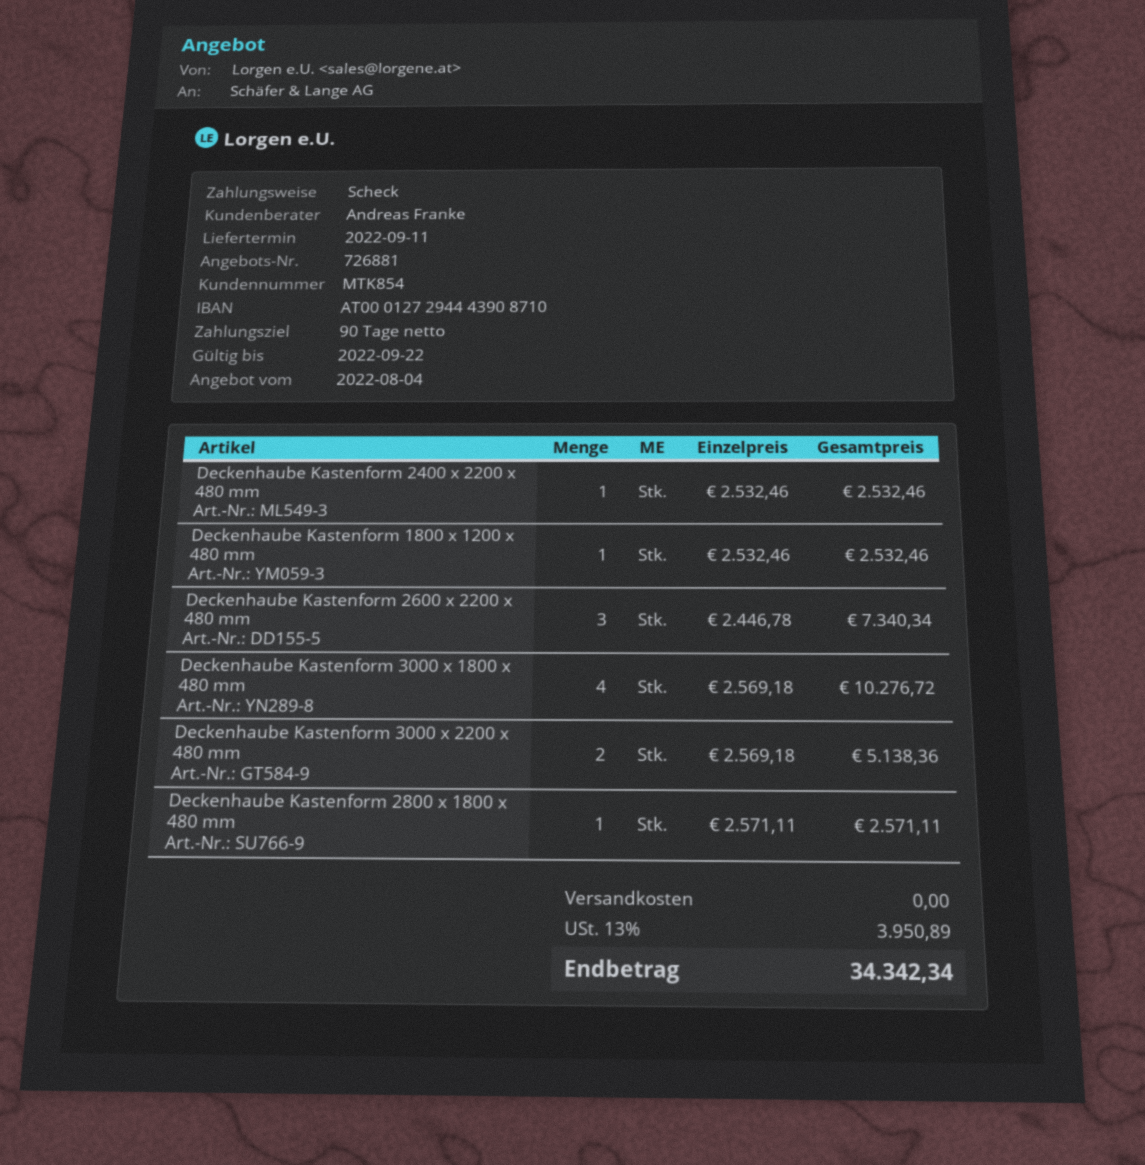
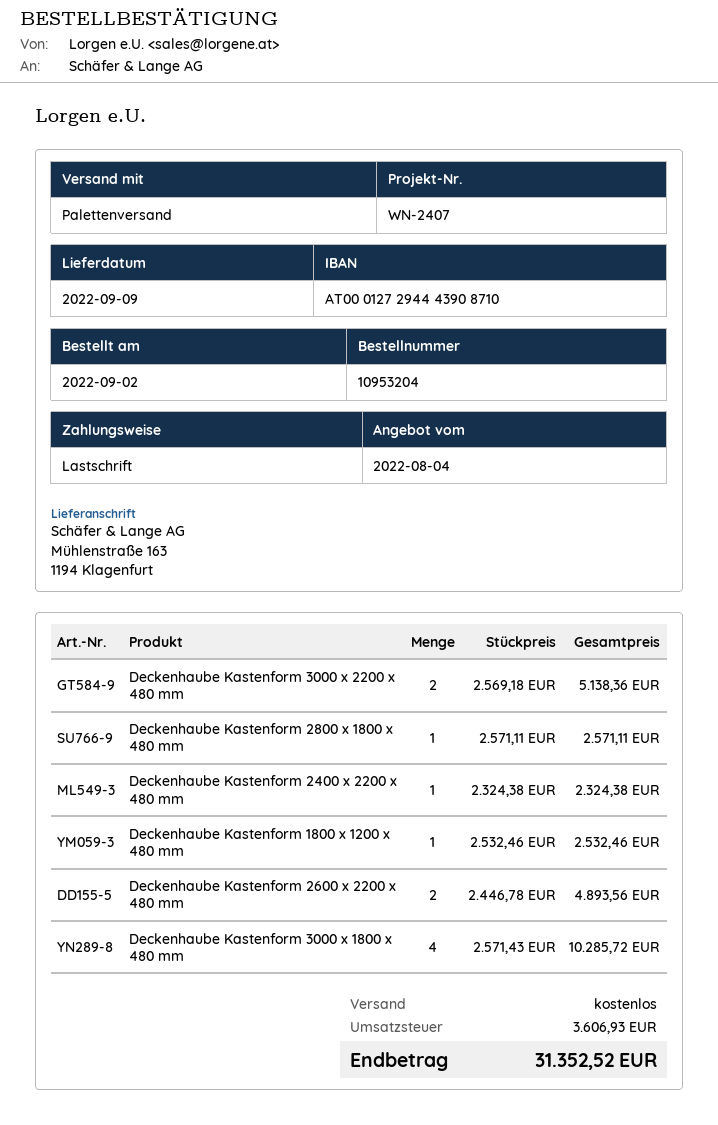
delivery date: 2022-09-11 -> 2022-09-09
payment method: cheque -> direct debit
Deckenhaube Kastenform 2400 x 2200 x 480 mm: 1 x 2532.46 = 2532.46 -> 1 x 2324.38 = 2324.38
Deckenhaube Kastenform 2600 x 2200 x 480 mm: 3 x 2446.78 = 7340.34 -> 2 x 2446.78 = 4893.56
Deckenhaube Kastenform 3000 x 1800 x 480 mm: 4 x 2569.18 = 10276.72 -> 4 x 2571.43 = 10285.72
tax: 3950.89 -> 3606.93
total: 34342.34 -> 31352.52

